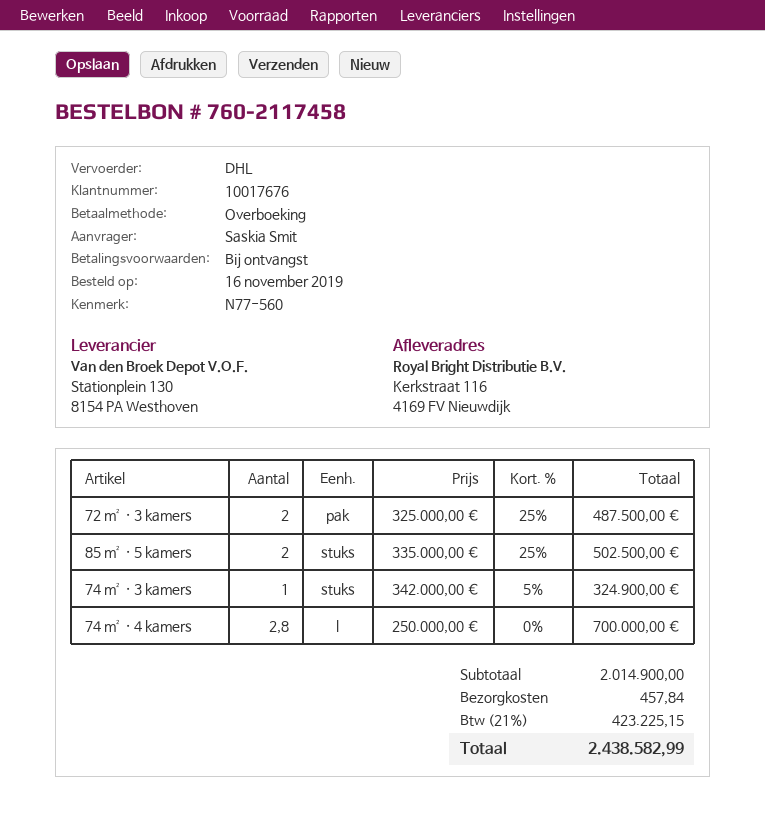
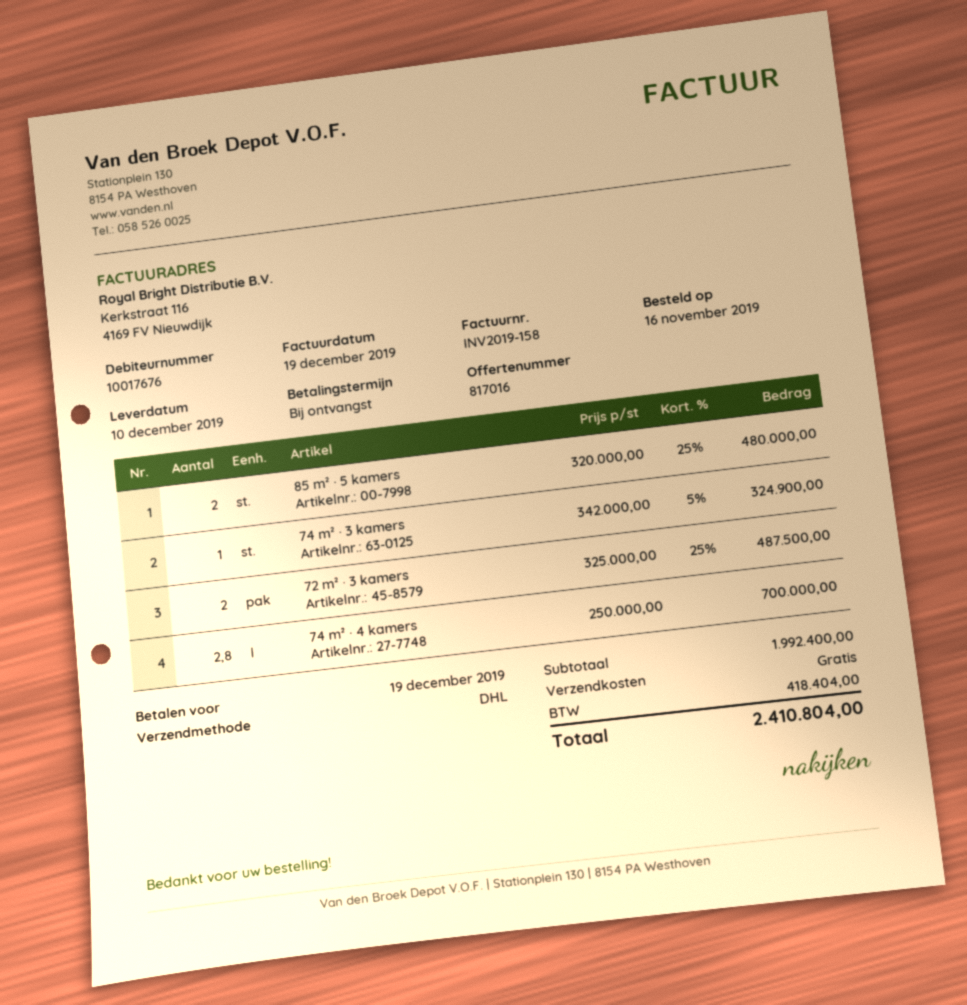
85 m² · 5 kamers: 2 x 335000.00 - 25% = 502500.00 -> 2 x 320000.00 - 25% = 480000.00
subtotal: 2014900.00 -> 1992400.00
shipping: 457.84 -> 0.00
tax: 423225.15 -> 418404.00
total: 2438582.99 -> 2410804.00

